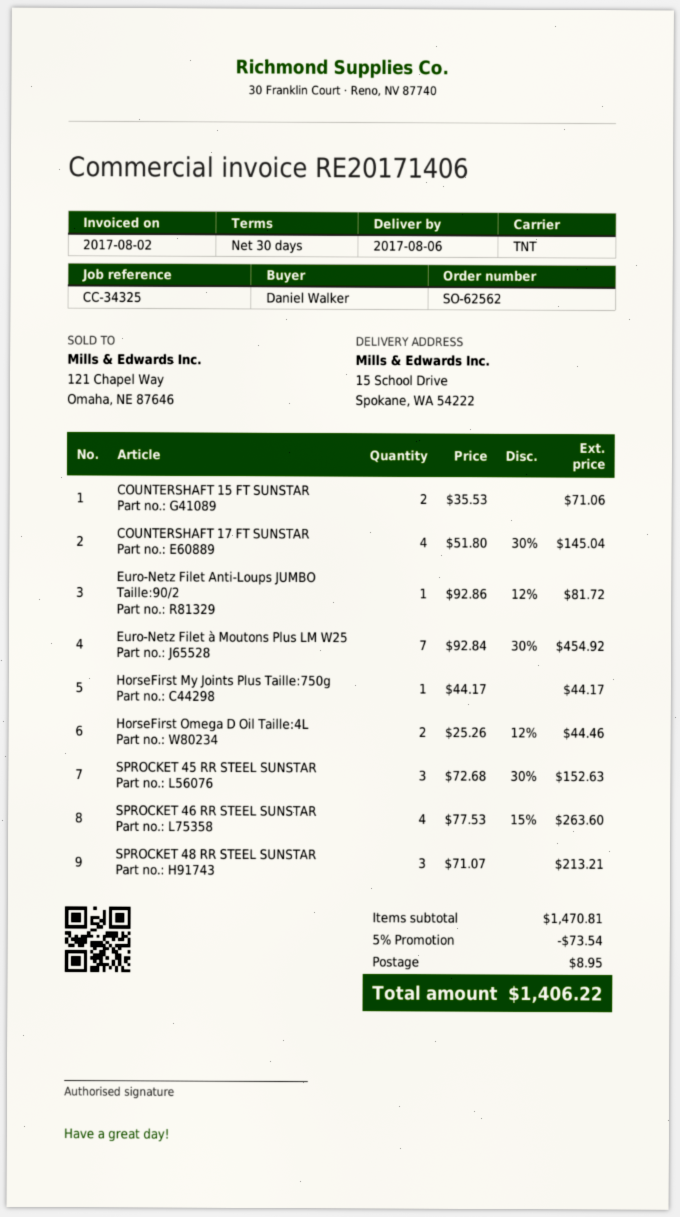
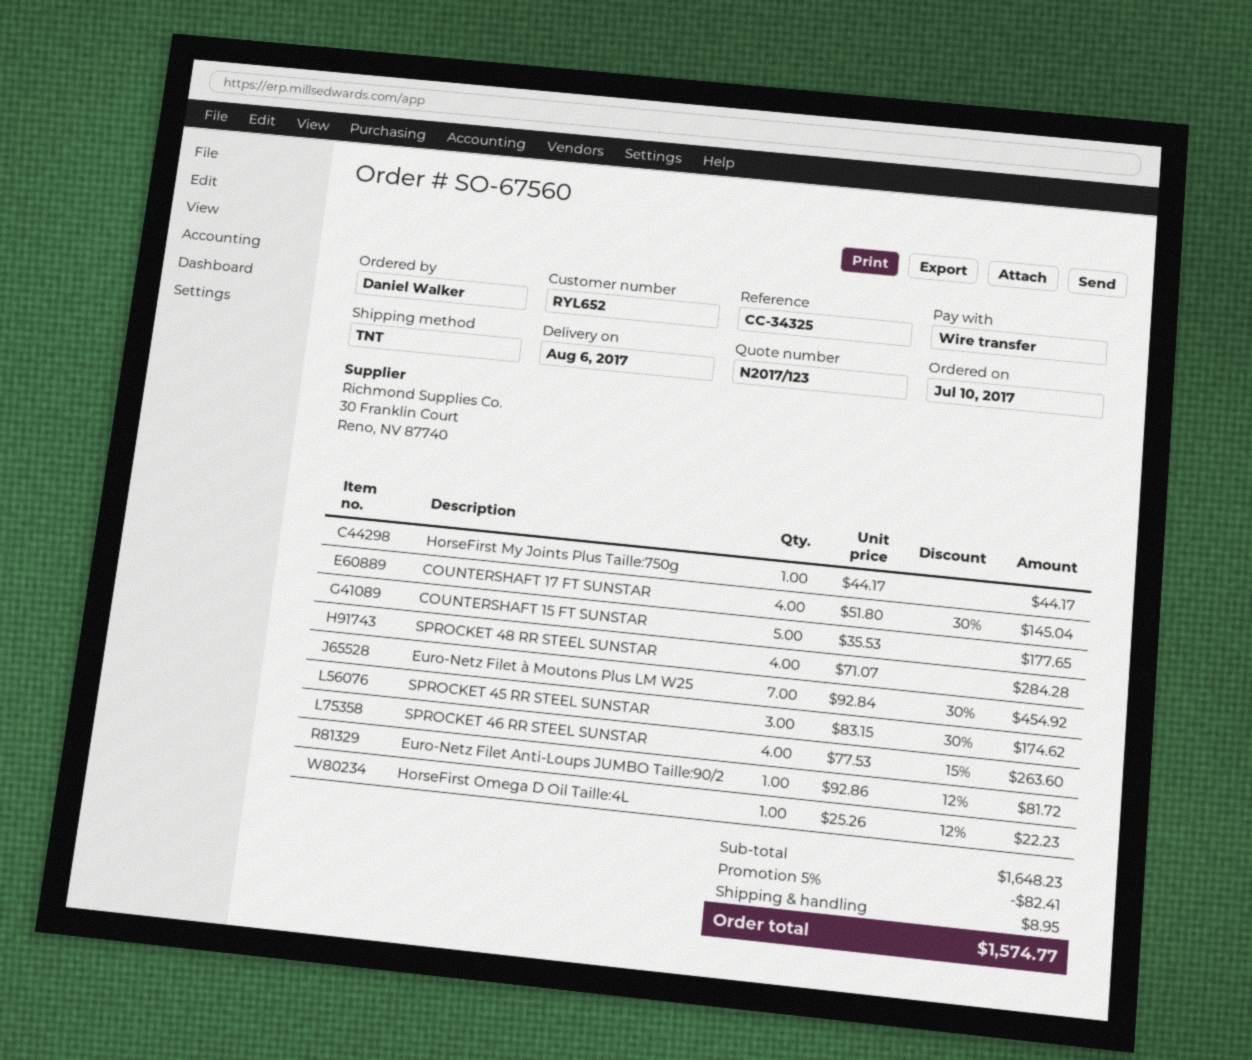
order number: SO-62562 -> SO-67560
COUNTERSHAFT 15 FT SUNSTAR: 2 x 35.53 = 71.06 -> 5 x 35.53 = 177.65
HorseFirst Omega D Oil Taille:4L: 2 x 25.26 - 12% = 44.46 -> 1 x 25.26 - 12% = 22.23
SPROCKET 45 RR STEEL SUNSTAR: 3 x 72.68 - 30% = 152.63 -> 3 x 83.15 - 30% = 174.62
SPROCKET 48 RR STEEL SUNSTAR: 3 x 71.07 = 213.21 -> 4 x 71.07 = 284.28
subtotal: 1470.81 -> 1648.23
discount: 5% = 73.54 -> 5% = 82.41
total: 1406.22 -> 1574.77

